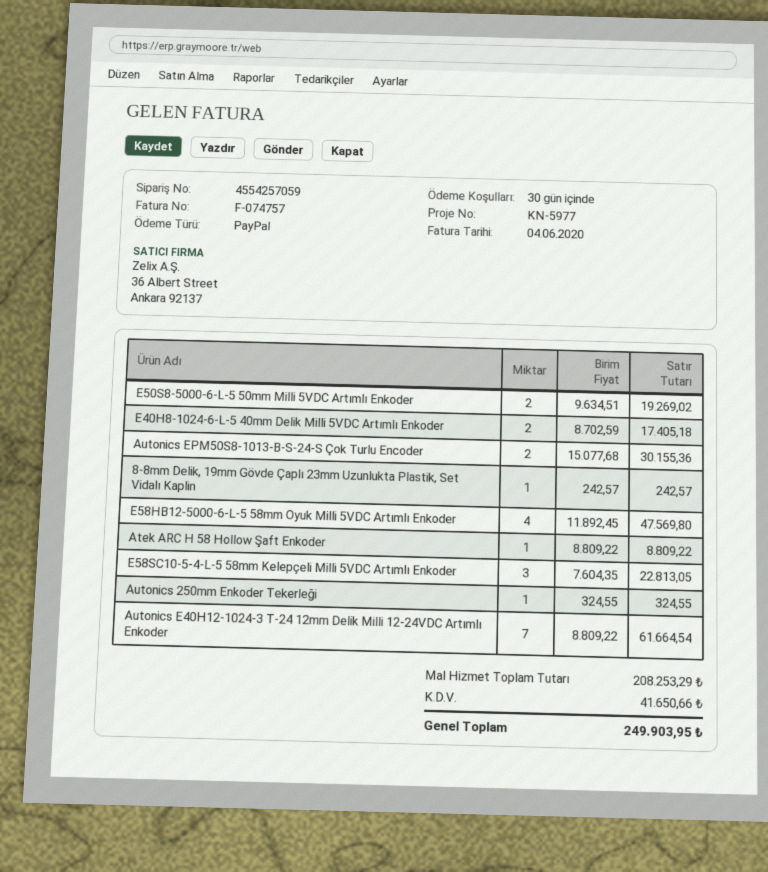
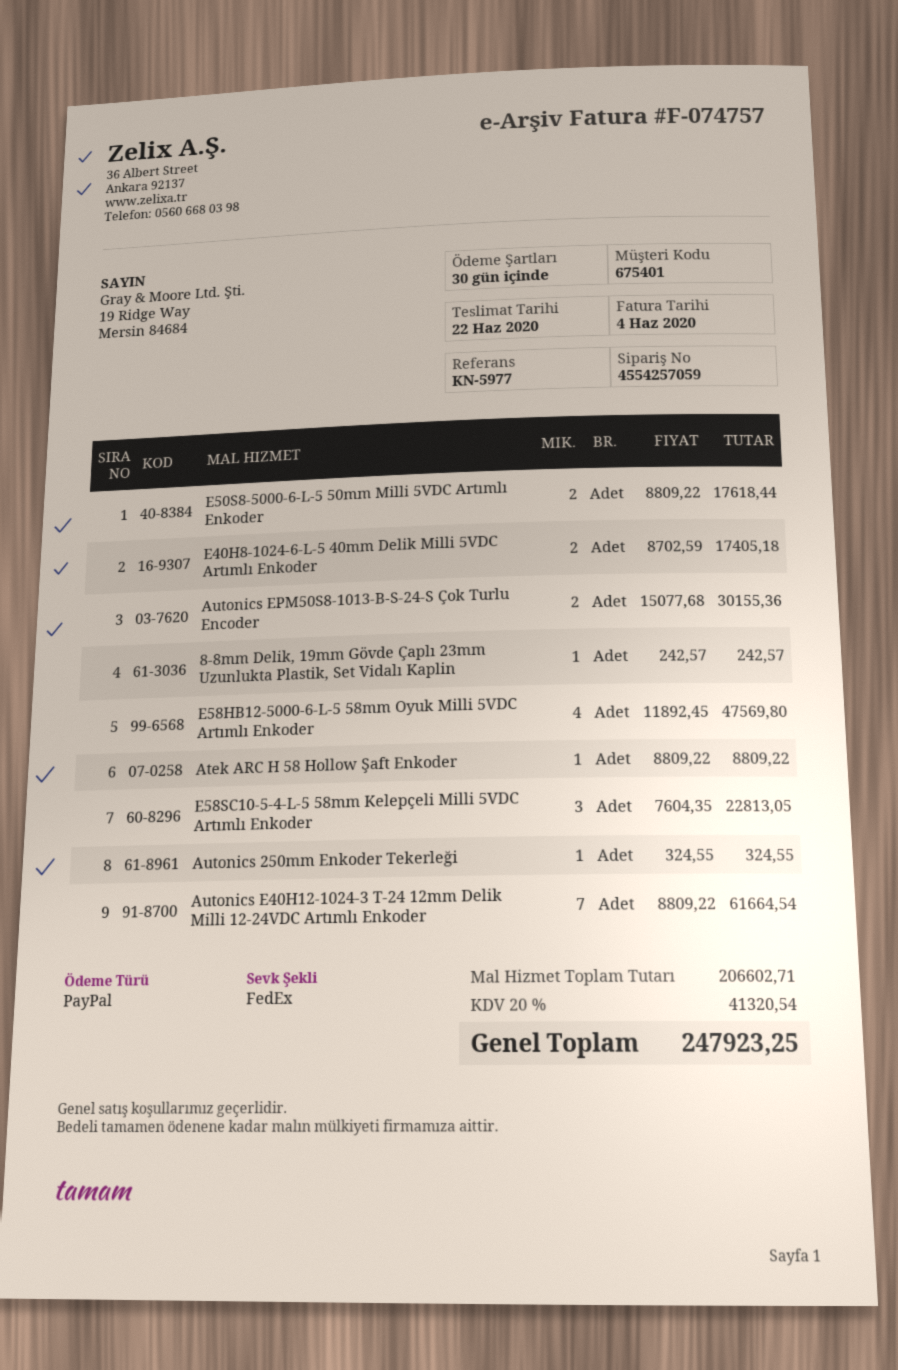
E50S8-5000-6-L-5 50mm Milli 5VDC Artımlı Enkoder: 2 x 9634.51 = 19269.02 -> 2 x 8809.22 = 17618.44
subtotal: 208253.29 -> 206602.71
tax: 41650.66 -> 41320.54
total: 249903.95 -> 247923.25

